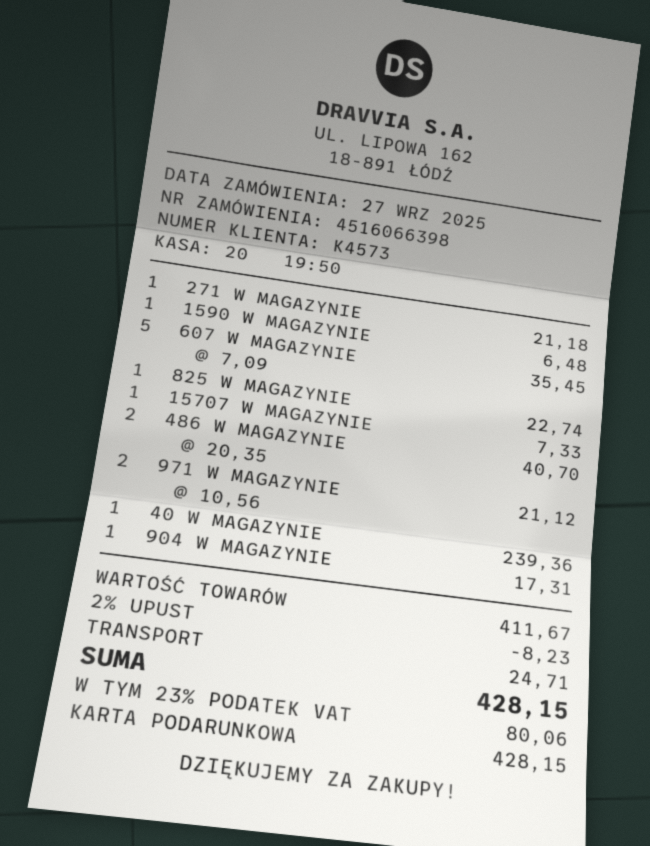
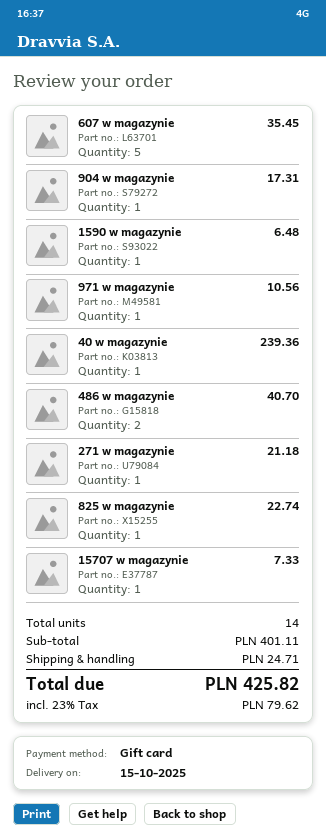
971 W MAGAZYNIE: 2 for 21.12 -> 1 for 10.56
subtotal: 411.67 -> 401.11
discount: 2% = 8.23 -> none
tax: 23% = 80.06 -> 23% = 79.62
total: 428.15 -> 425.82

